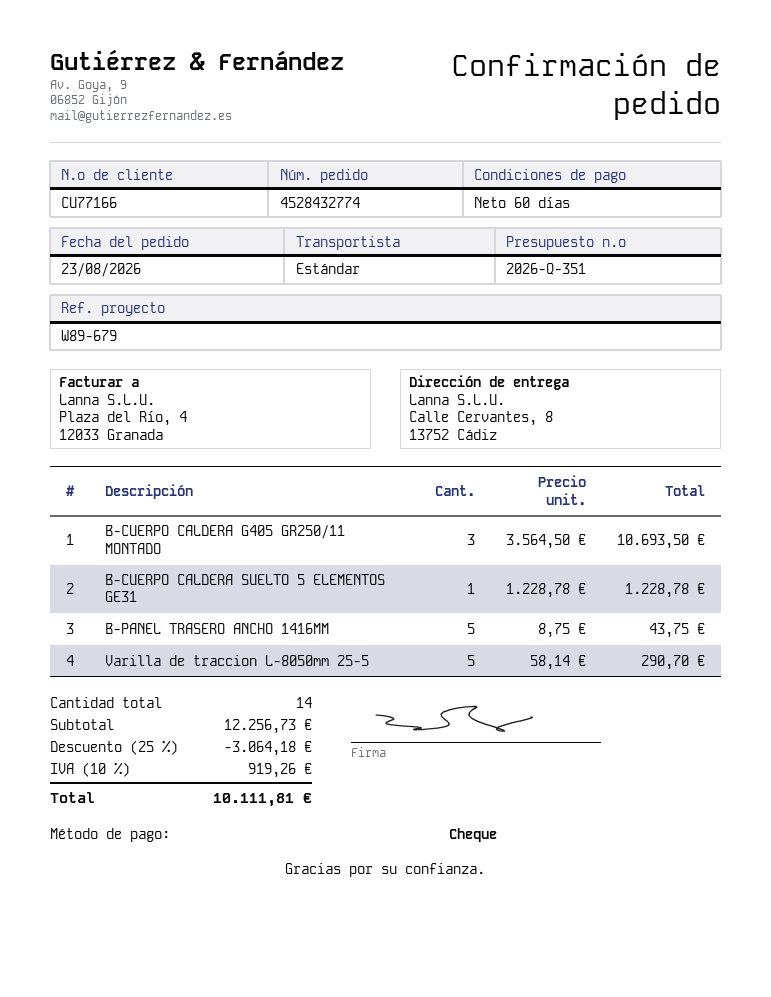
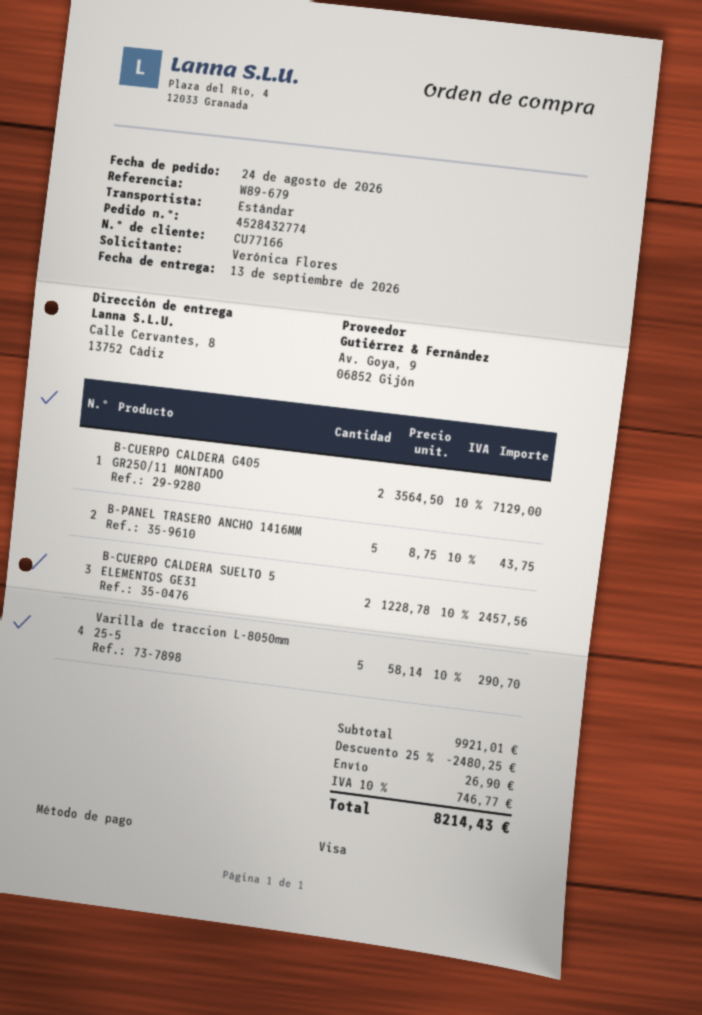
order date: 2026-08-23 -> 2026-08-24
payment method: cheque -> Visa
B-CUERPO CALDERA G405 GR250/11 MONTADO: 3 x 3564.50 = 10693.50 -> 2 x 3564.50 = 7129.00
B-CUERPO CALDERA SUELTO 5 ELEMENTOS GE31: 1 x 1228.78 = 1228.78 -> 2 x 1228.78 = 2457.56
subtotal: 12256.73 -> 9921.01
discount: 25% = 3064.18 -> 25% = 2480.25
shipping: none -> 26.90
tax: 10% = 919.26 -> 10% = 746.77
total: 10111.81 -> 8214.43

